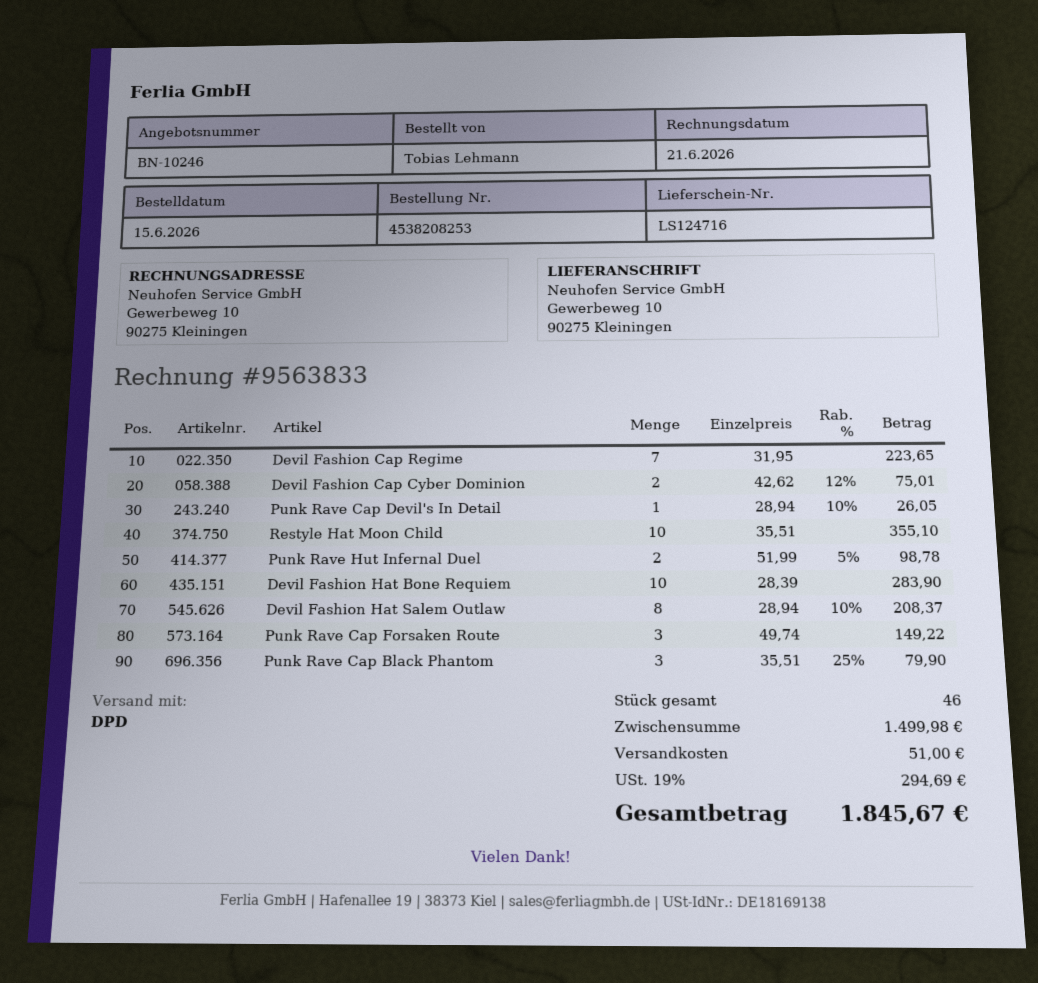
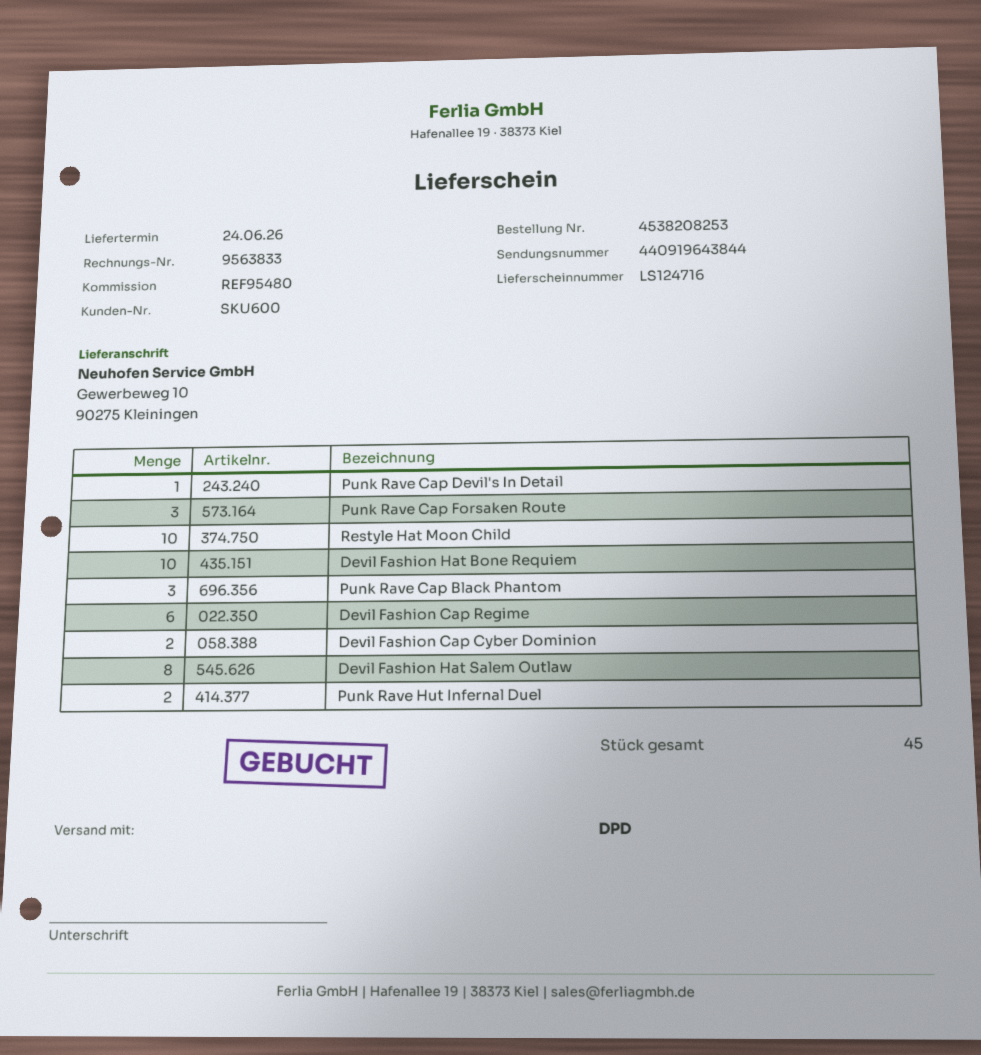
Devil Fashion Cap Regime: 7 -> 6
total quantity: 46 -> 45

